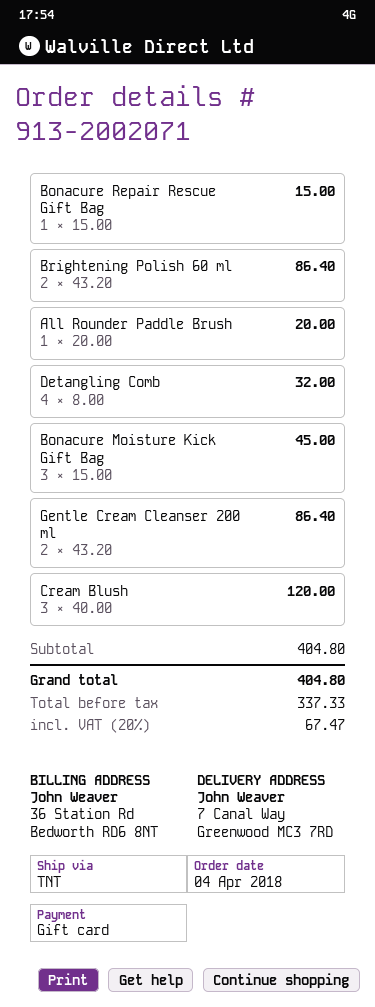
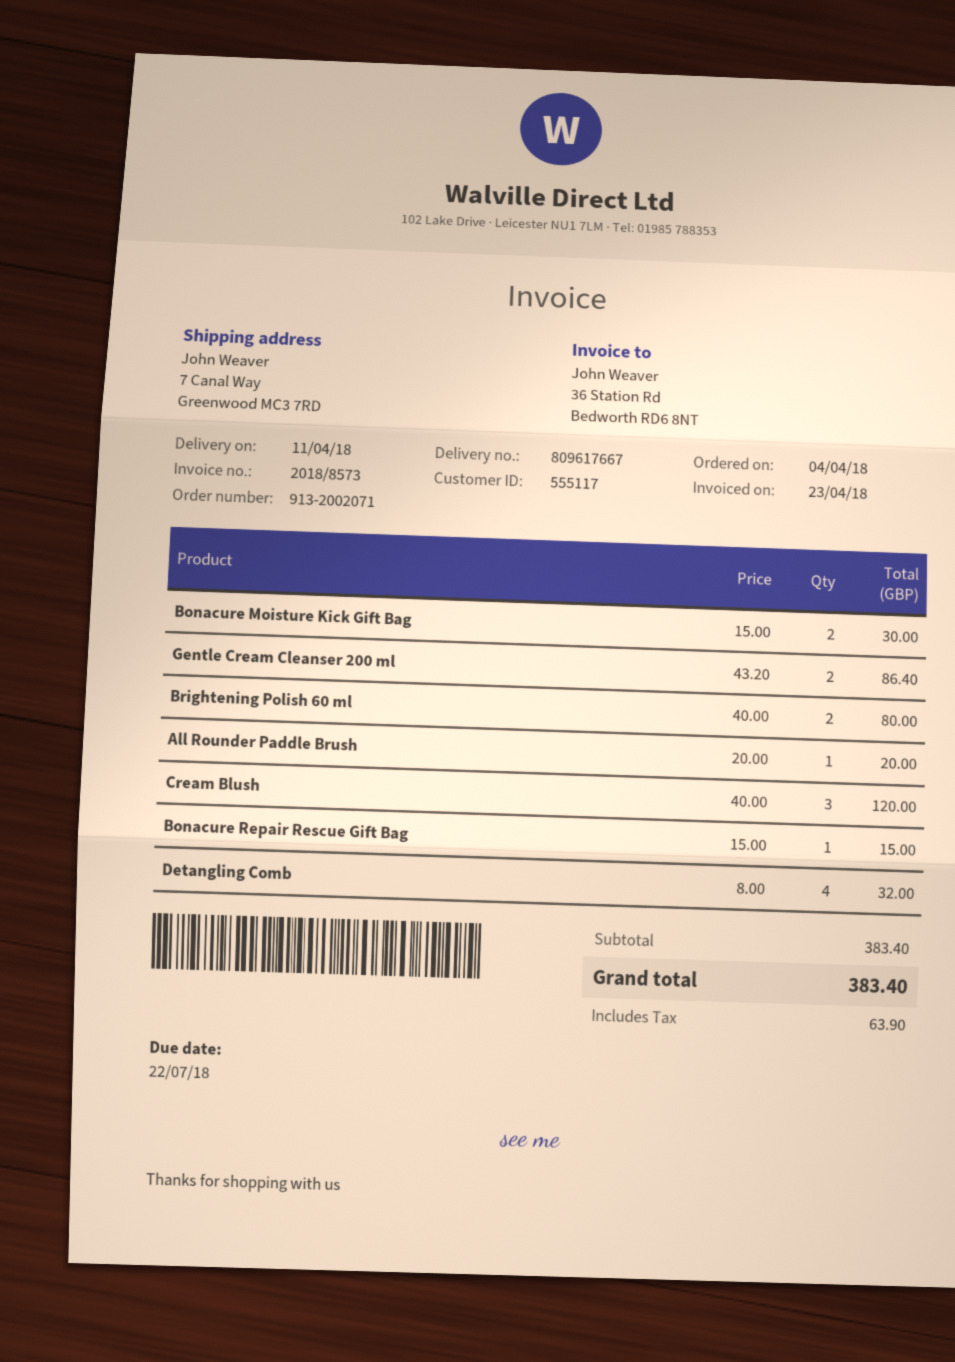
Brightening Polish 60 ml: 2 x 43.20 = 86.40 -> 2 x 40.00 = 80.00
Bonacure Moisture Kick Gift Bag: 3 x 15.00 = 45.00 -> 2 x 15.00 = 30.00
subtotal: 404.80 -> 383.40
tax: 67.47 -> 63.90
total: 404.80 -> 383.40

